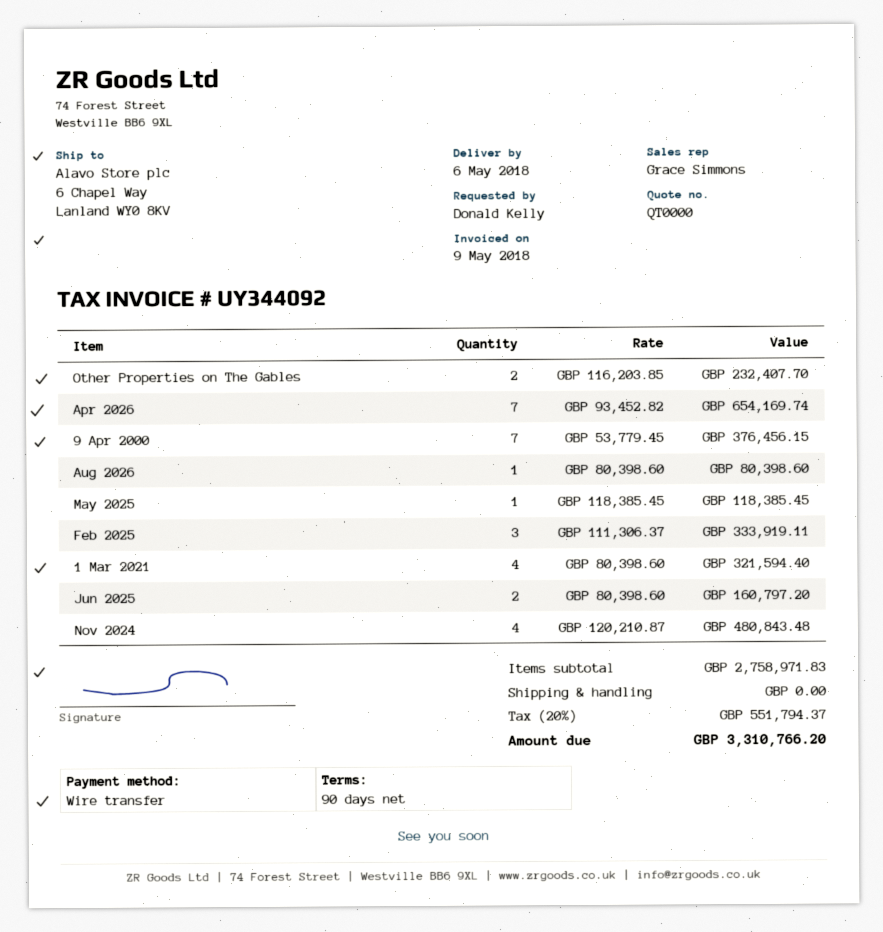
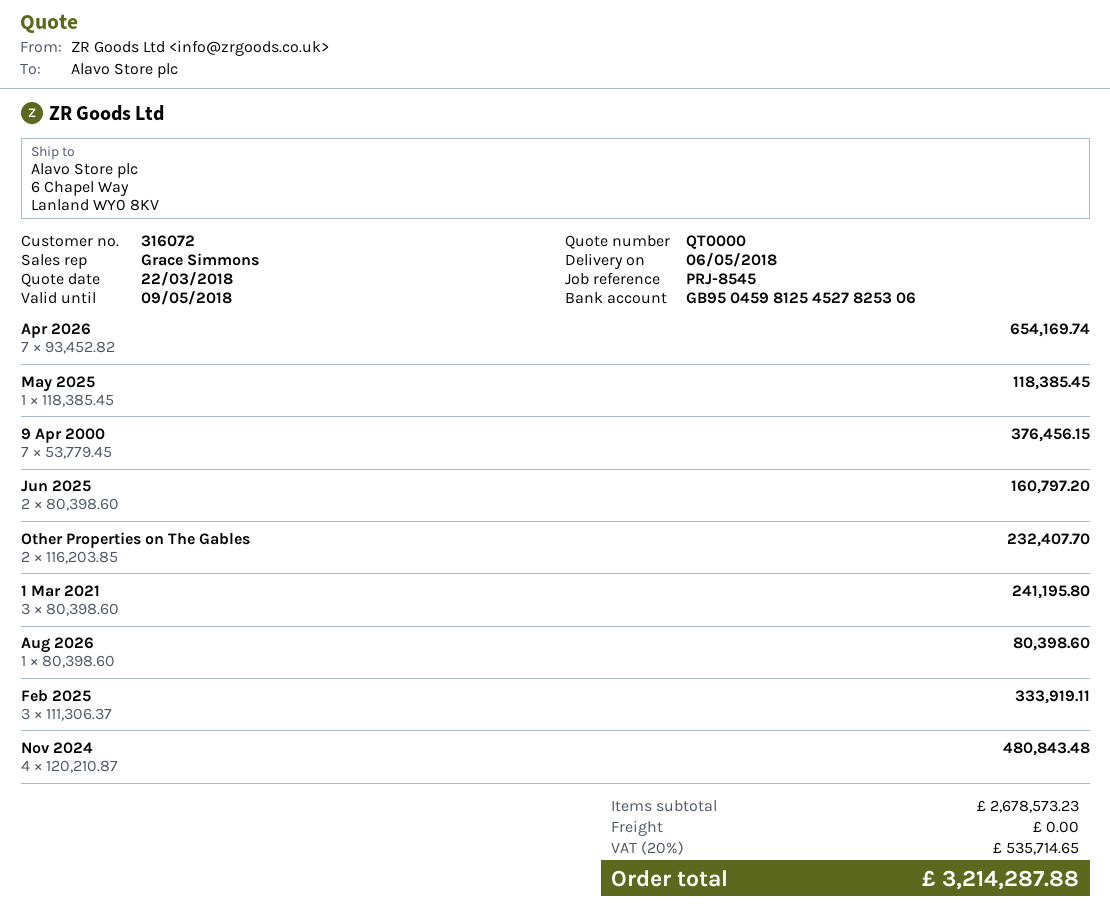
1 Mar 2021: 4 x 80398.60 = 321594.40 -> 3 x 80398.60 = 241195.80
subtotal: 2758971.83 -> 2678573.23
tax: 20% = 551794.37 -> 20% = 535714.65
total: 3310766.20 -> 3214287.88

